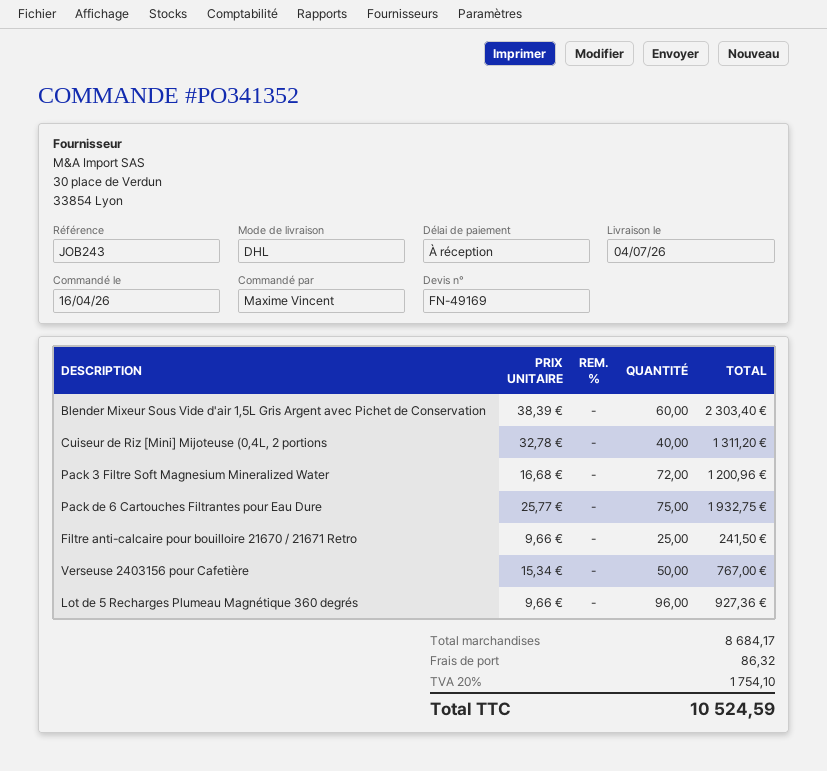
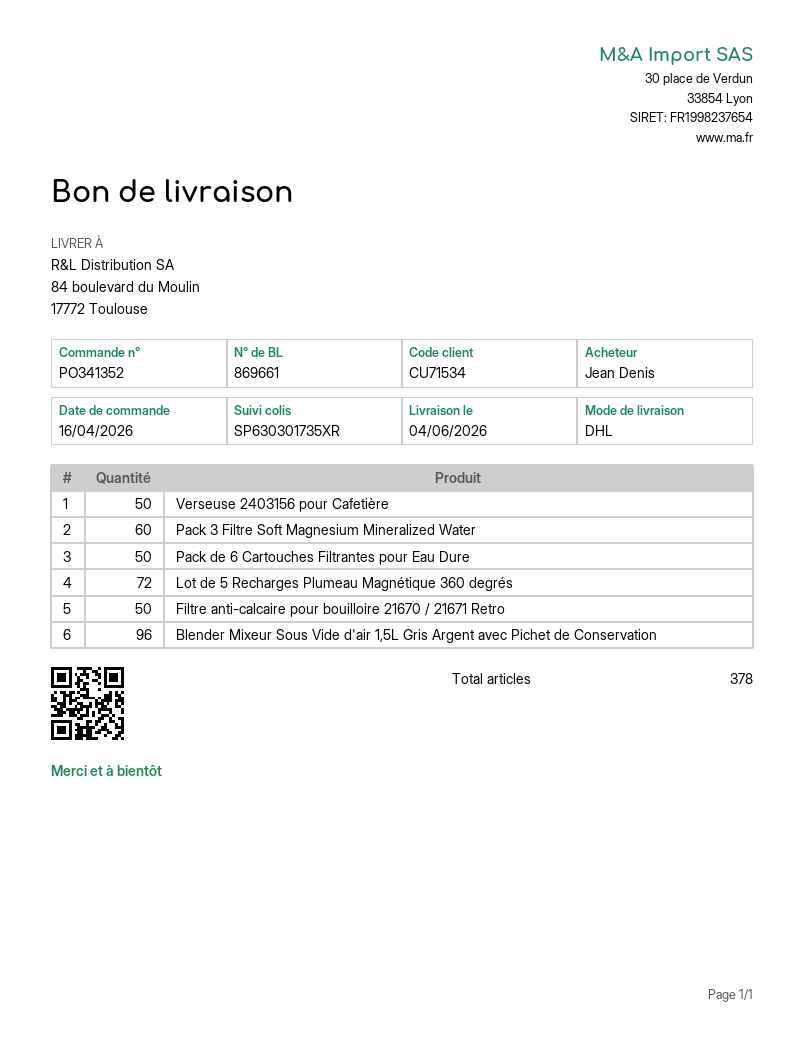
delivery date: 2026-07-04 -> 2026-06-04
ordered by: Maxime Vincent -> Jean Denis
Blender Mixeur Sous Vide d'air 1,5L Gris Argent avec Pichet de Conservation: 60 -> 96
Cuiseur de Riz [Mini] Mijoteuse (0,4L, 2 portions: 40 -> none
Pack 3 Filtre Soft Magnesium Mineralized Water: 72 -> 60
Pack de 6 Cartouches Filtrantes pour Eau Dure: 75 -> 50
Filtre anti-calcaire pour bouilloire 21670 / 21671 Retro: 25 -> 50
Lot de 5 Recharges Plumeau Magnétique 360 degrés: 96 -> 72

